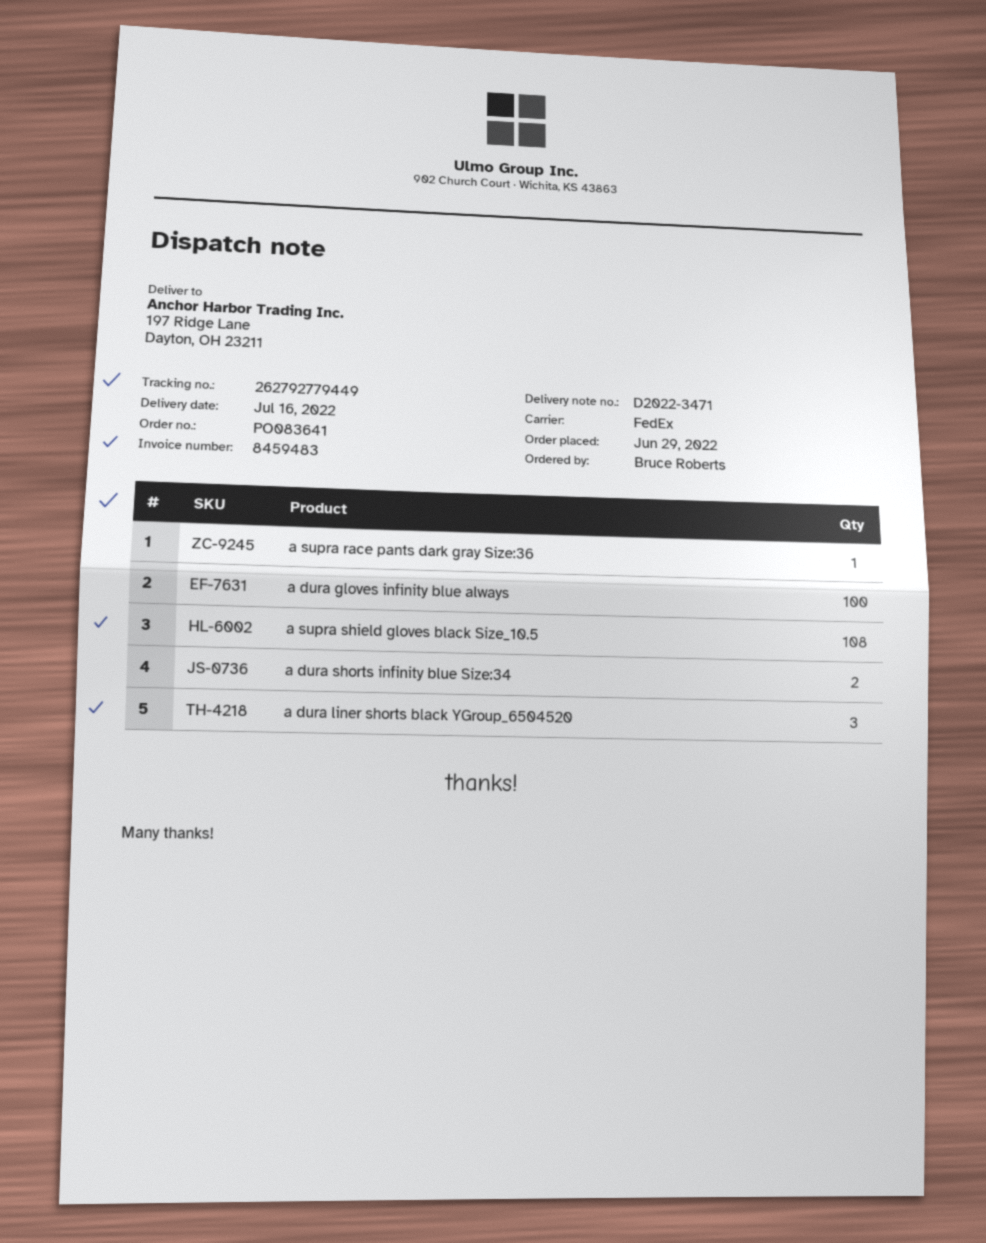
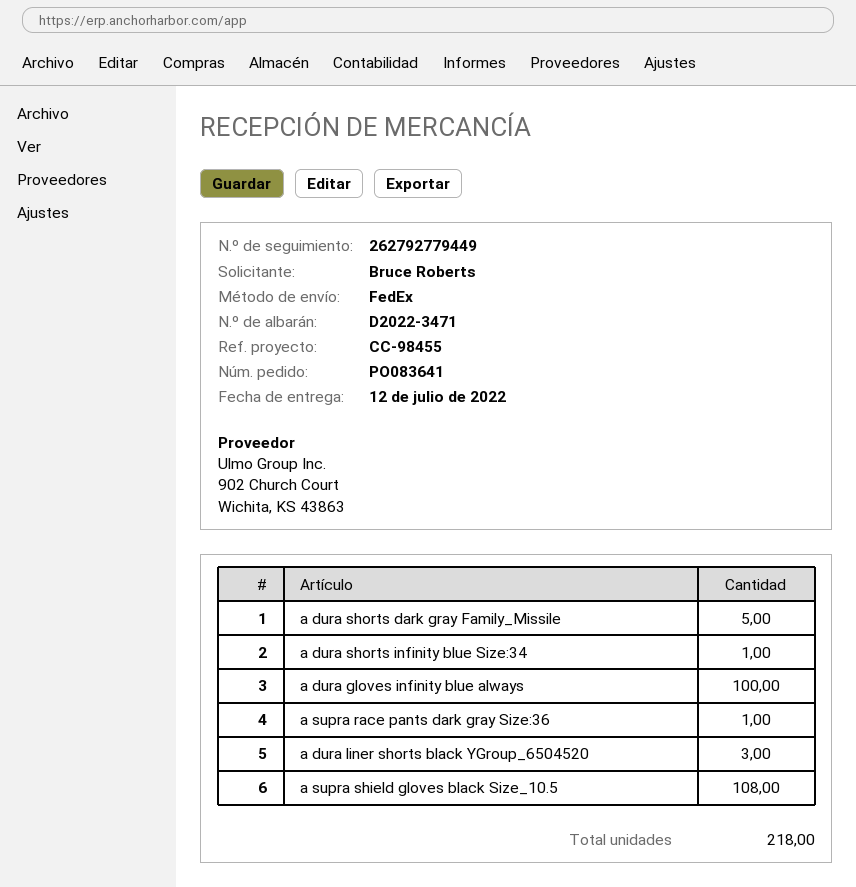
delivery date: 2022-07-16 -> 2022-07-12
a dura shorts infinity blue Size:34: 2 -> 1
a dura shorts dark gray Family_Missile: none -> 5

